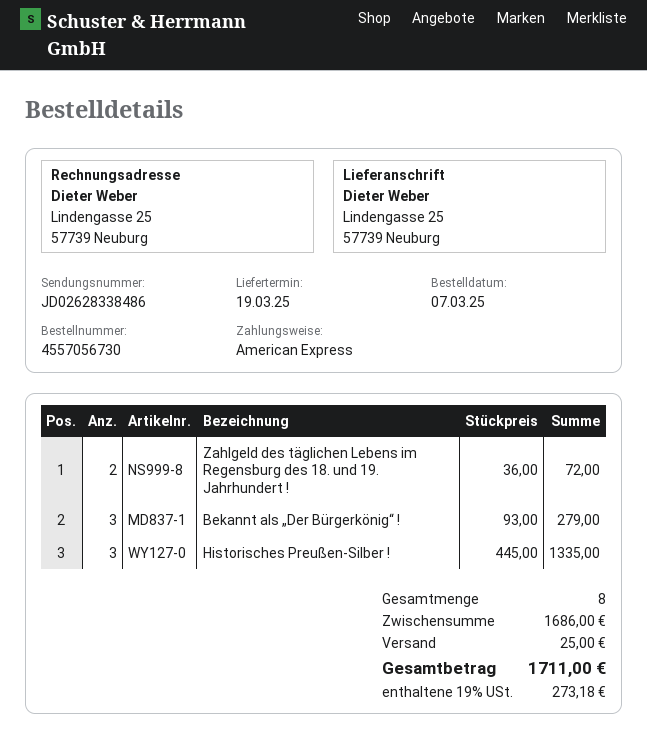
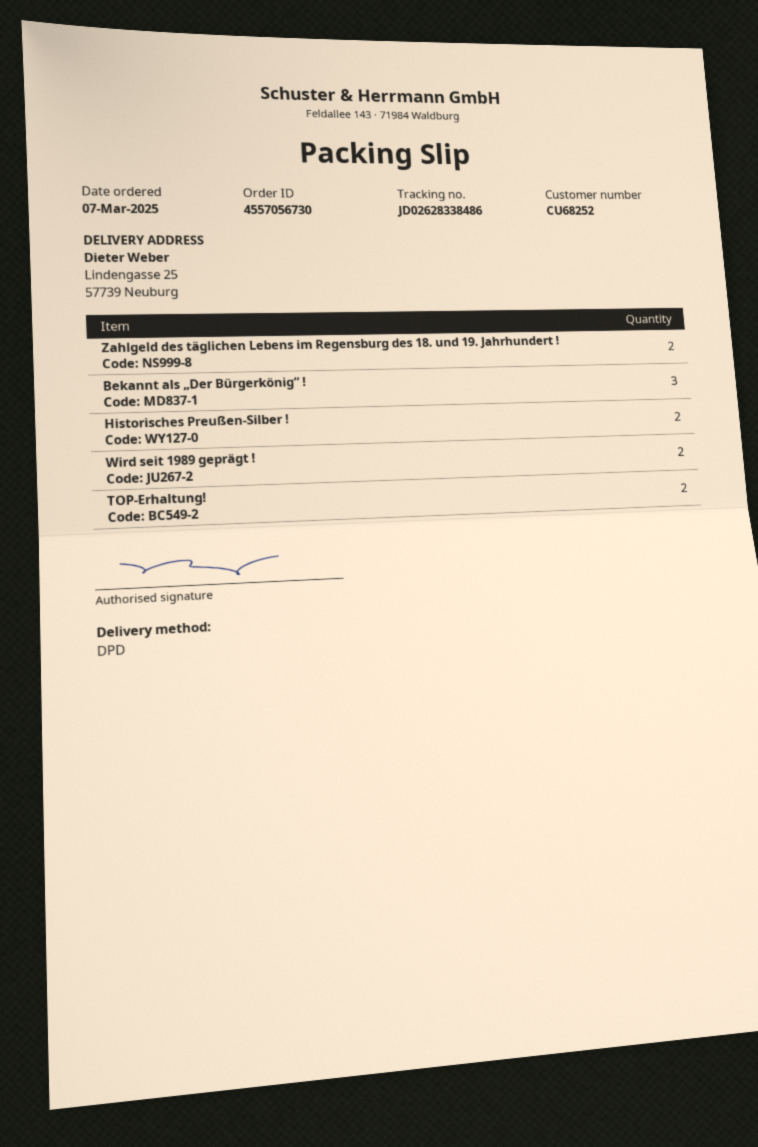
Historisches Preußen-Silber !: 3 -> 2
Wird seit 1989 geprägt !: none -> 2
TOP-Erhaltung!: none -> 2

